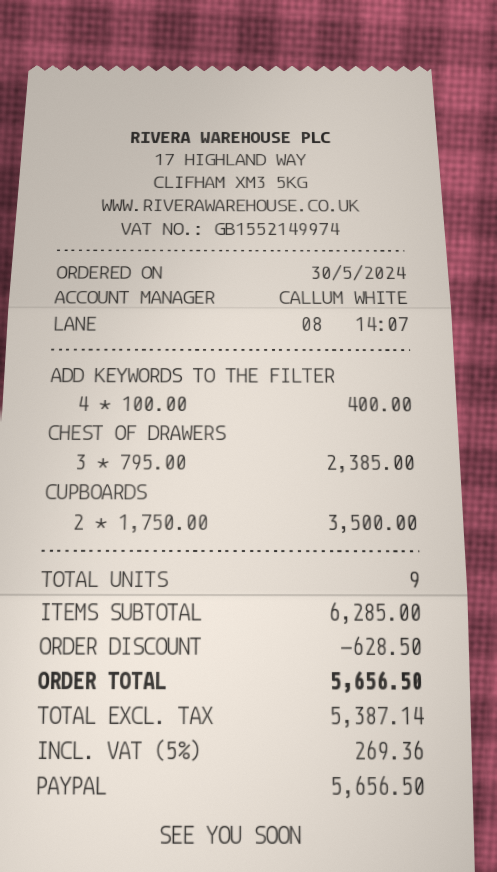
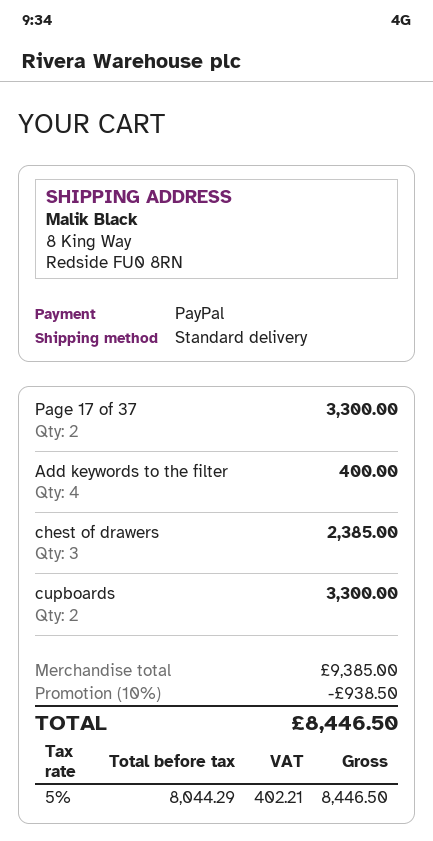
CUPBOARDS: 2 for 3500.00 -> 2 for 3300.00
Page 17 of 37: none -> 2 for 3300.00
subtotal: 6285.00 -> 9385.00
discount: 628.50 -> 938.50
net: 5387.14 -> 8044.29
tax: 5% = 269.36 -> 5% = 402.21
total: 5656.50 -> 8446.50

